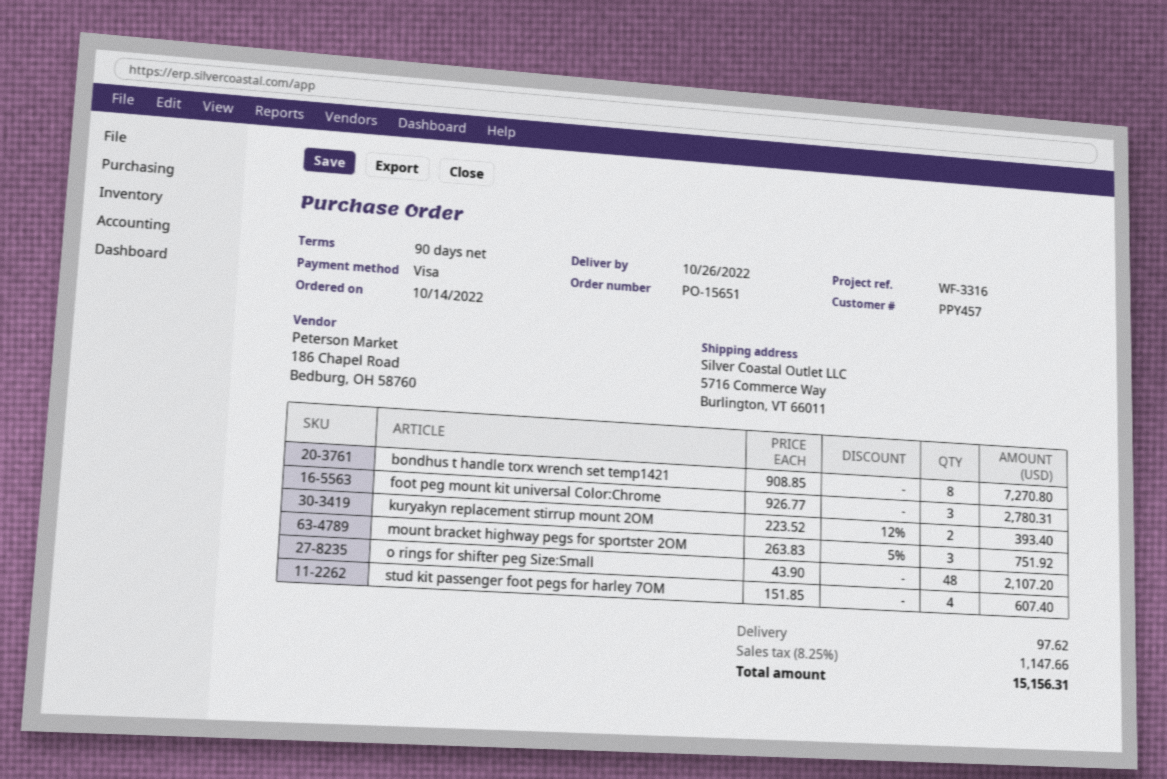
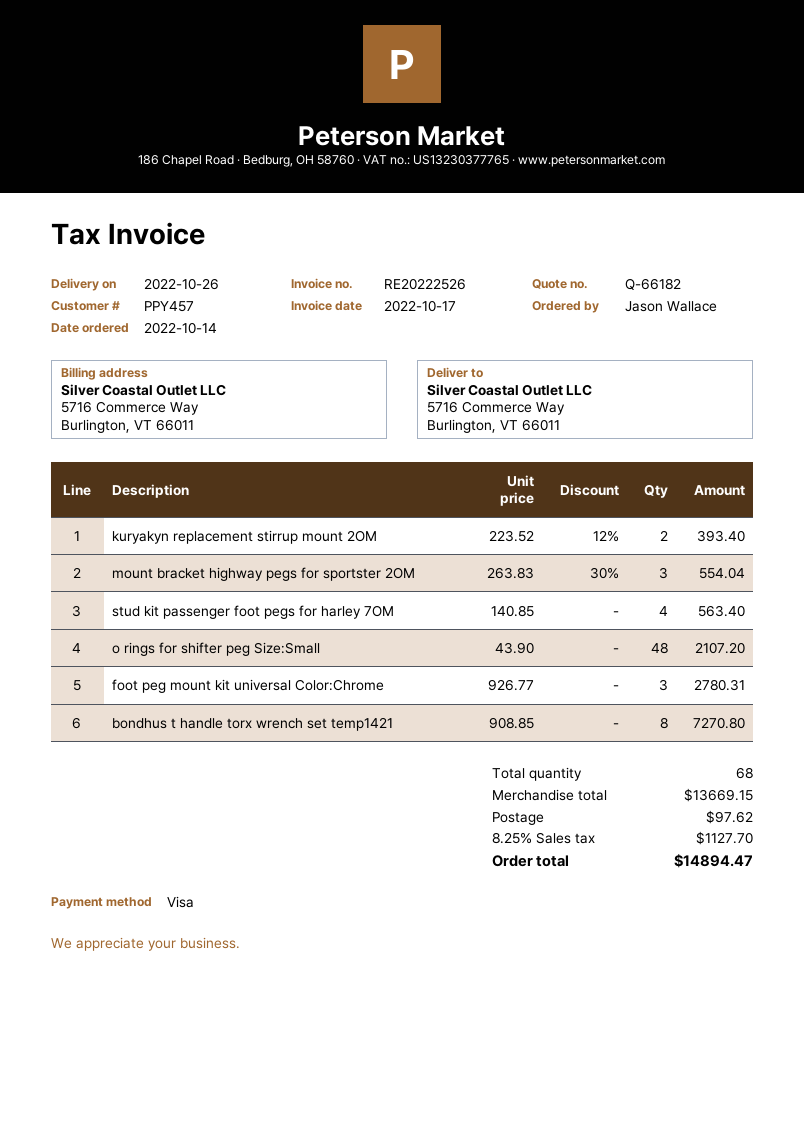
mount bracket highway pegs for sportster 2OM: 3 x 263.83 - 5% = 751.92 -> 3 x 263.83 - 30% = 554.04
stud kit passenger foot pegs for harley 7OM: 4 x 151.85 = 607.40 -> 4 x 140.85 = 563.40
tax: 8.25% = 1147.66 -> 8.25% = 1127.70
total: 15156.31 -> 14894.47

